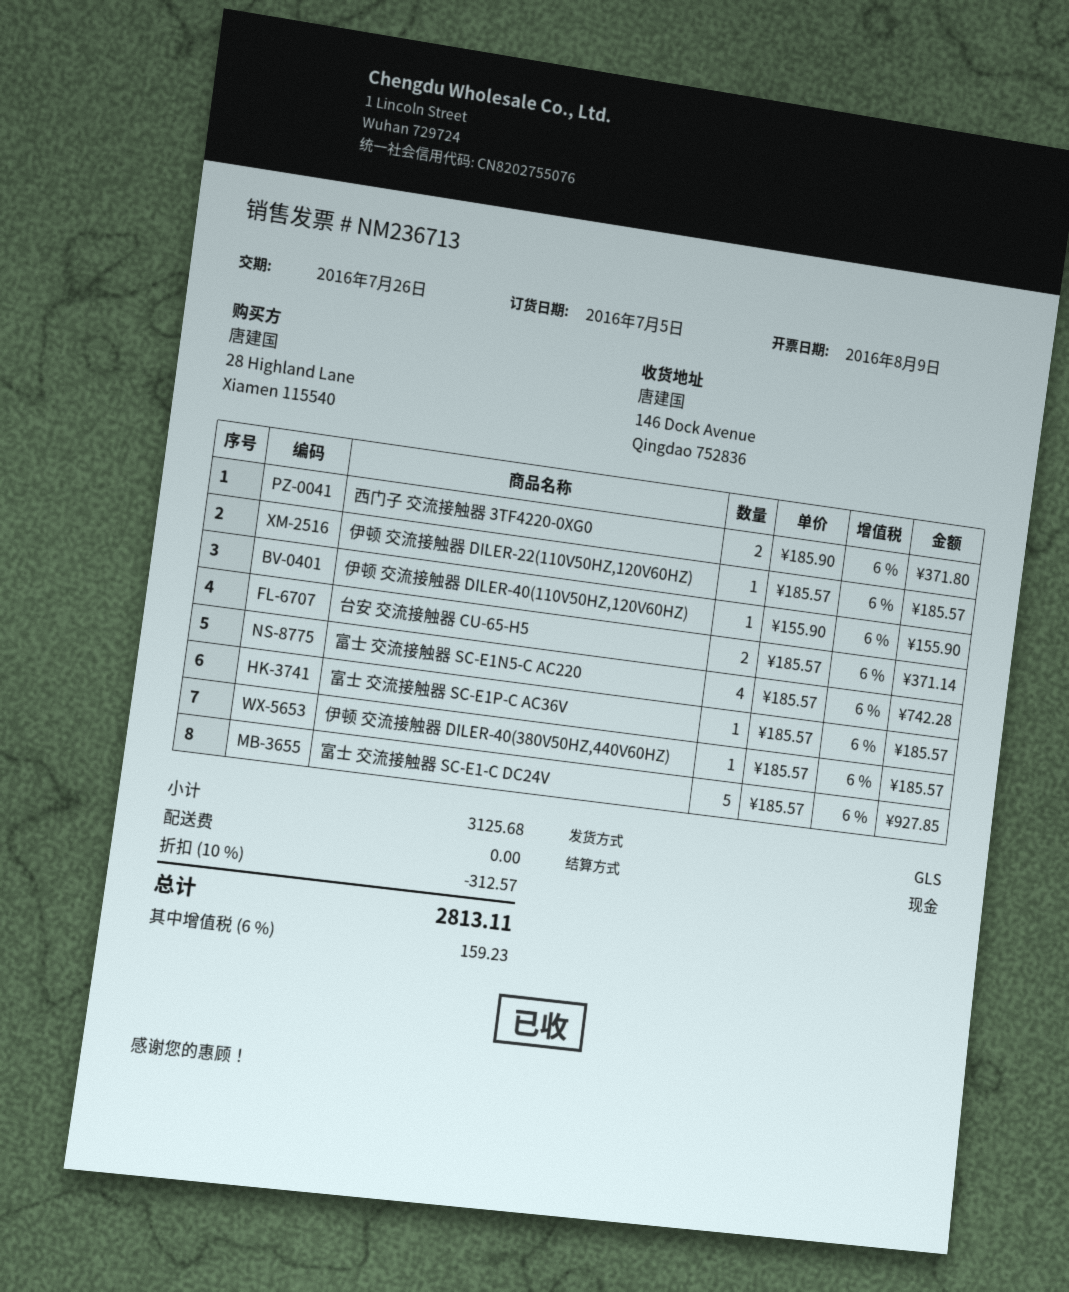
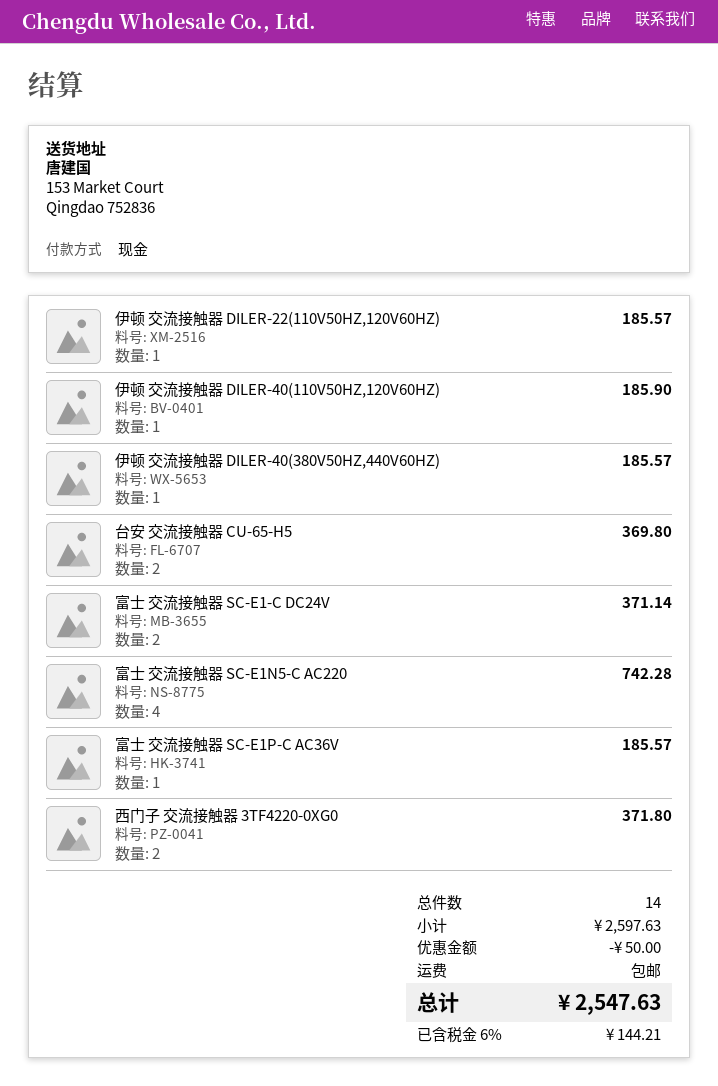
ship to: 146 Dock Avenue, Qingdao 752836 -> 153 Market Court, Qingdao 752836
伊顿 交流接触器 DILER-40(110V50HZ,120V60HZ): 1 for 155.90 -> 1 for 185.90
台安 交流接触器 CU-65-H5: 2 for 371.14 -> 2 for 369.80
富士 交流接触器 SC-E1-C DC24V: 5 for 927.85 -> 2 for 371.14
subtotal: 3125.68 -> 2597.63
discount: 312.57 -> 50.00
tax: 6% = 159.23 -> 6% = 144.21
total: 2813.11 -> 2547.63

